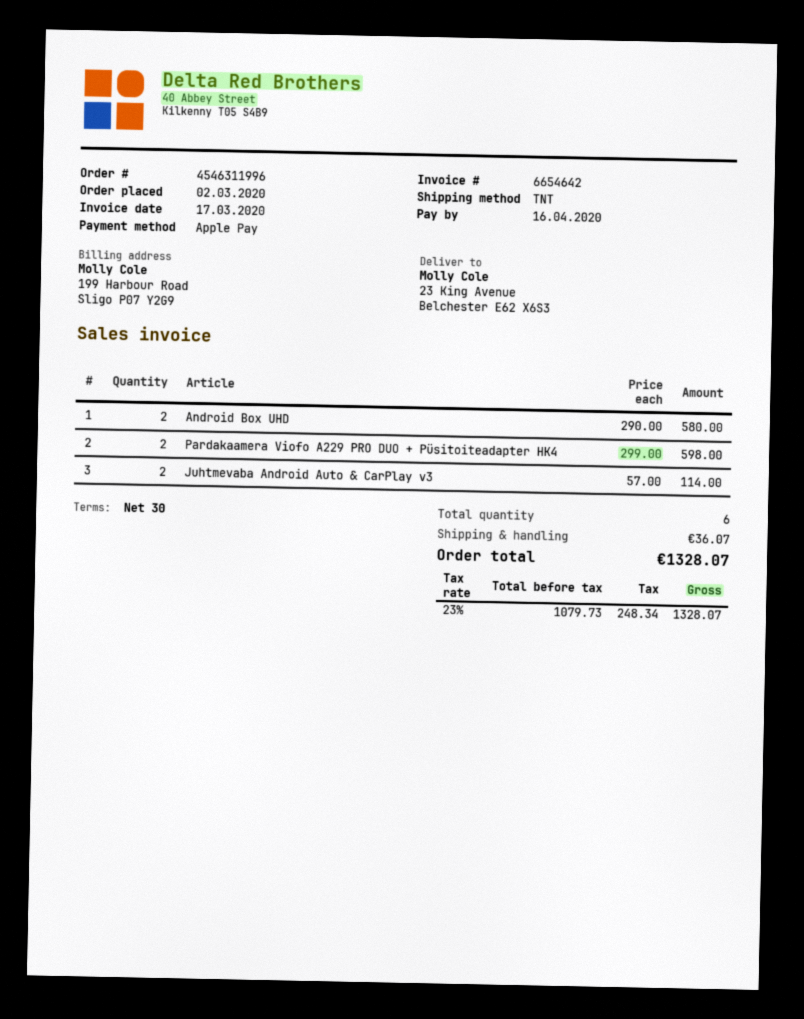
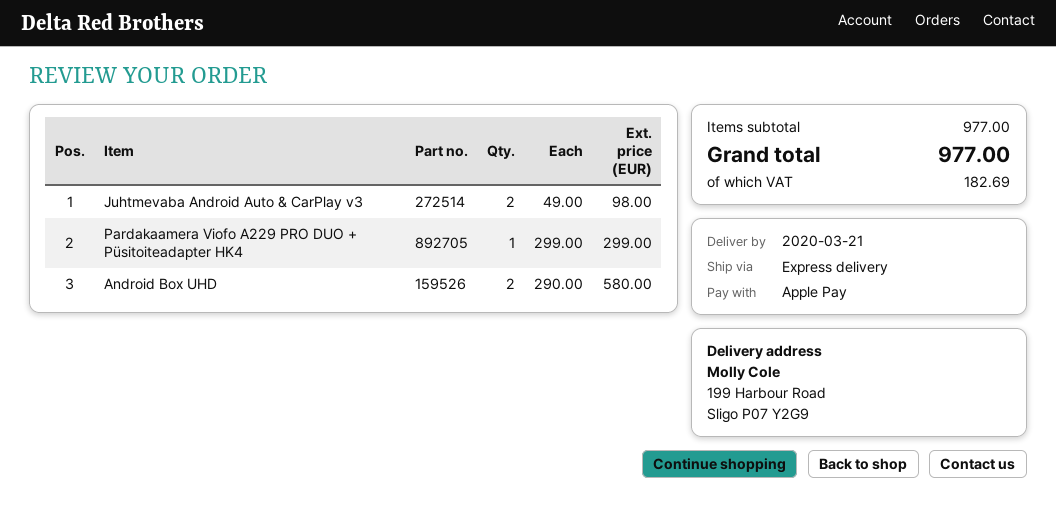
shipping method: TNT -> express
ship to: 23 King Avenue, Belchester E62 X6S3 -> 199 Harbour Road, Sligo P07 Y2G9
Pardakaamera Viofo A229 PRO DUO + Püsitoiteadapter HK4: 2 x 299.00 = 598.00 -> 1 x 299.00 = 299.00
Juhtmevaba Android Auto & CarPlay v3: 2 x 57.00 = 114.00 -> 2 x 49.00 = 98.00
shipping: 36.07 -> none
tax: 248.34 -> 182.69
total: 1328.07 -> 977.00

